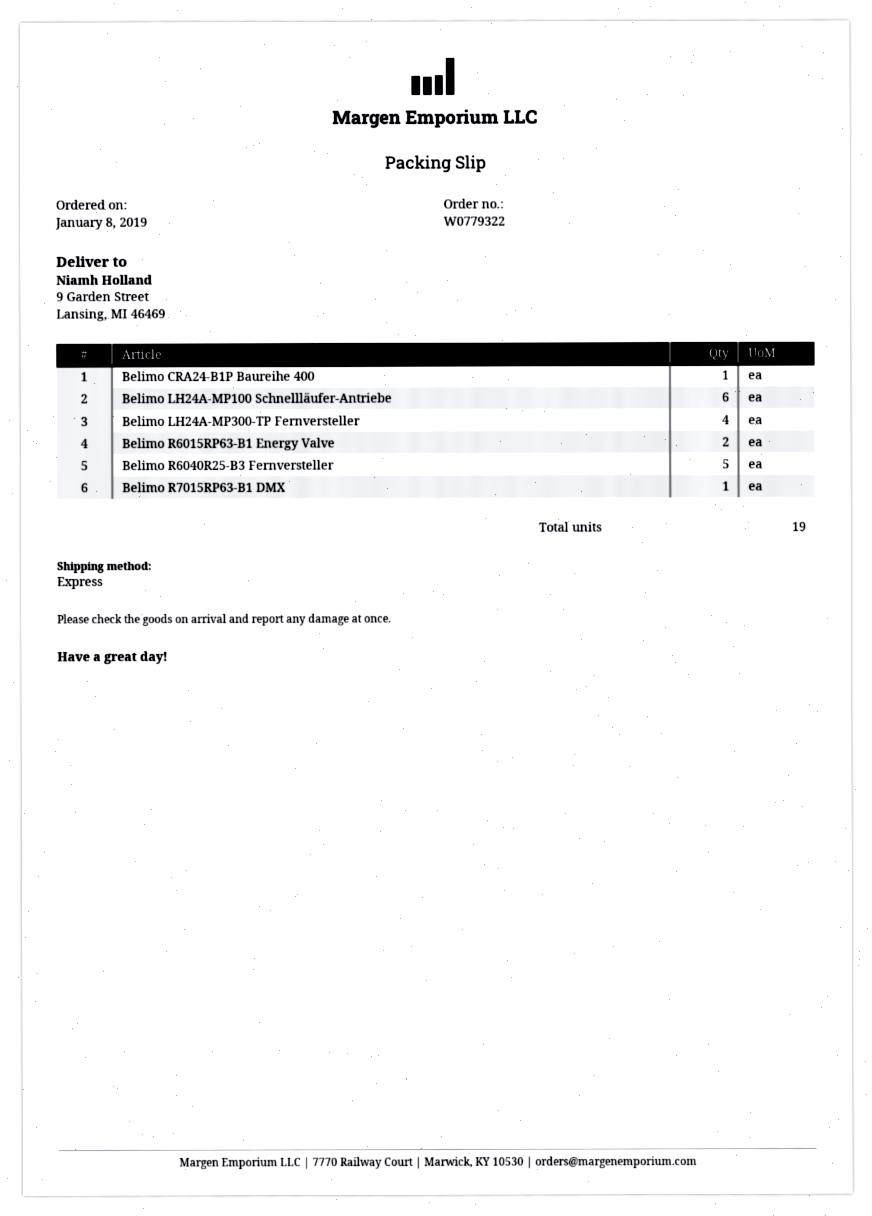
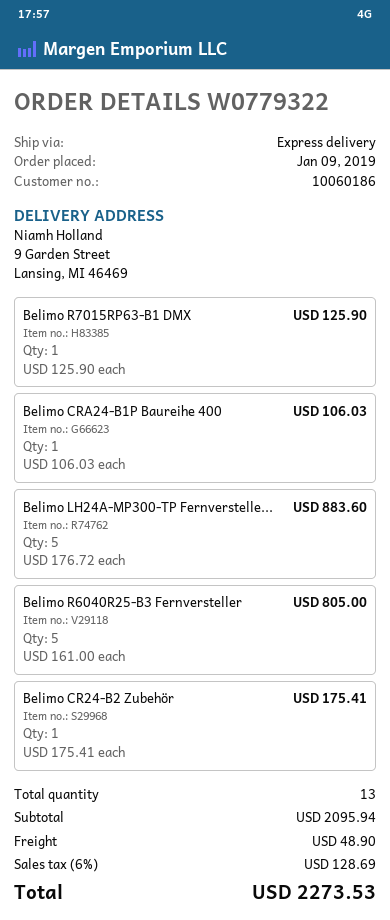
order date: 2019-01-08 -> 2019-01-09
Belimo LH24A-MP100 Schnellläufer-Antriebe: 6 -> none
Belimo LH24A-MP300-TP Fernversteller: 4 -> 5
Belimo R6015RP63-B1 Energy Valve: 2 -> none
Belimo CR24-B2 Zubehör: none -> 1
total quantity: 19 -> 13

